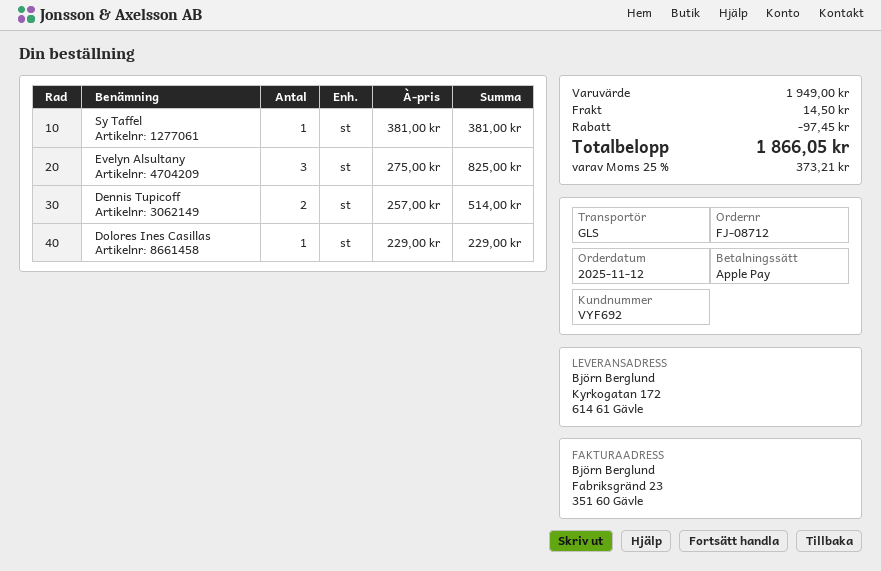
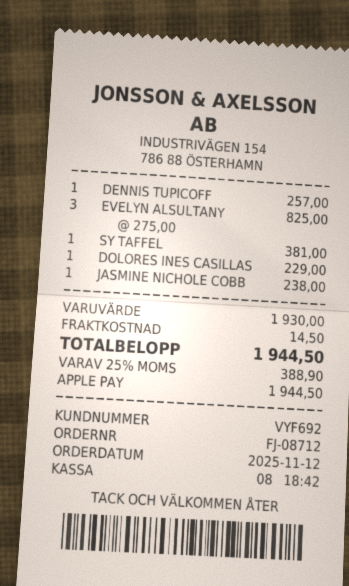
Dennis Tupicoff: 2 x 257.00 = 514.00 -> 1 x 257.00 = 257.00
JASMINE NICHOLE COBB: none -> 1 x 238.00 = 238.00
subtotal: 1949.00 -> 1930.00
discount: 97.45 -> none
tax: 25% = 373.21 -> 25% = 388.90
total: 1866.05 -> 1944.50

